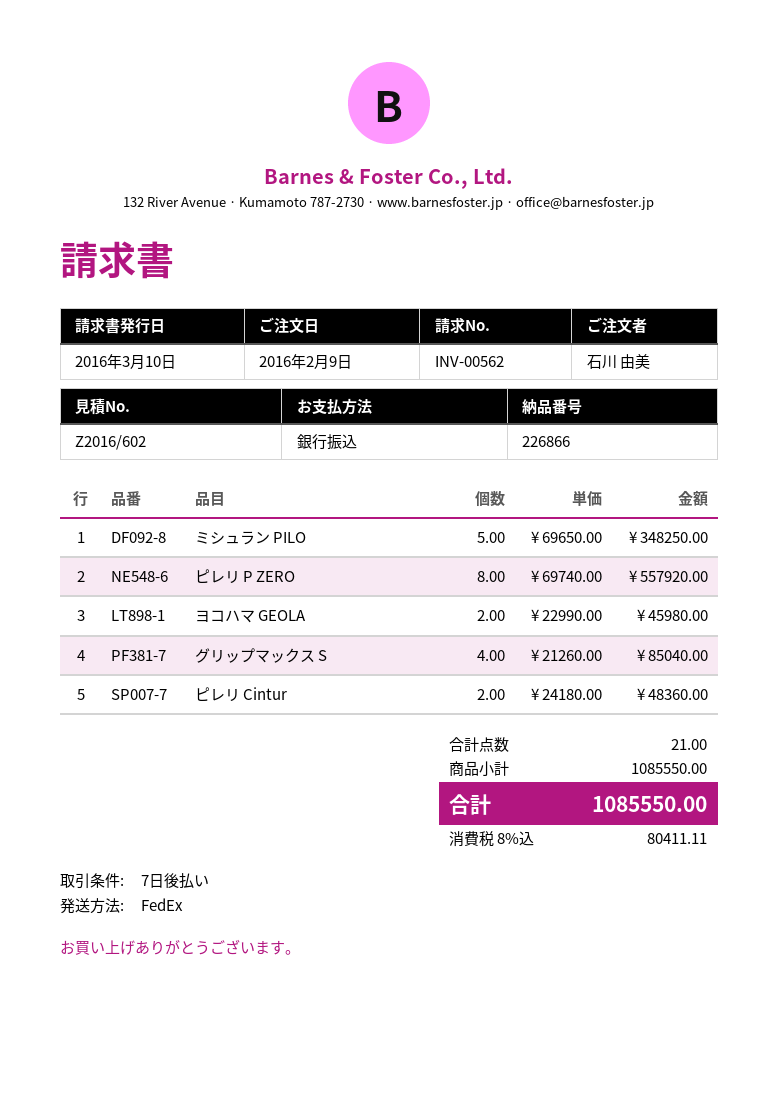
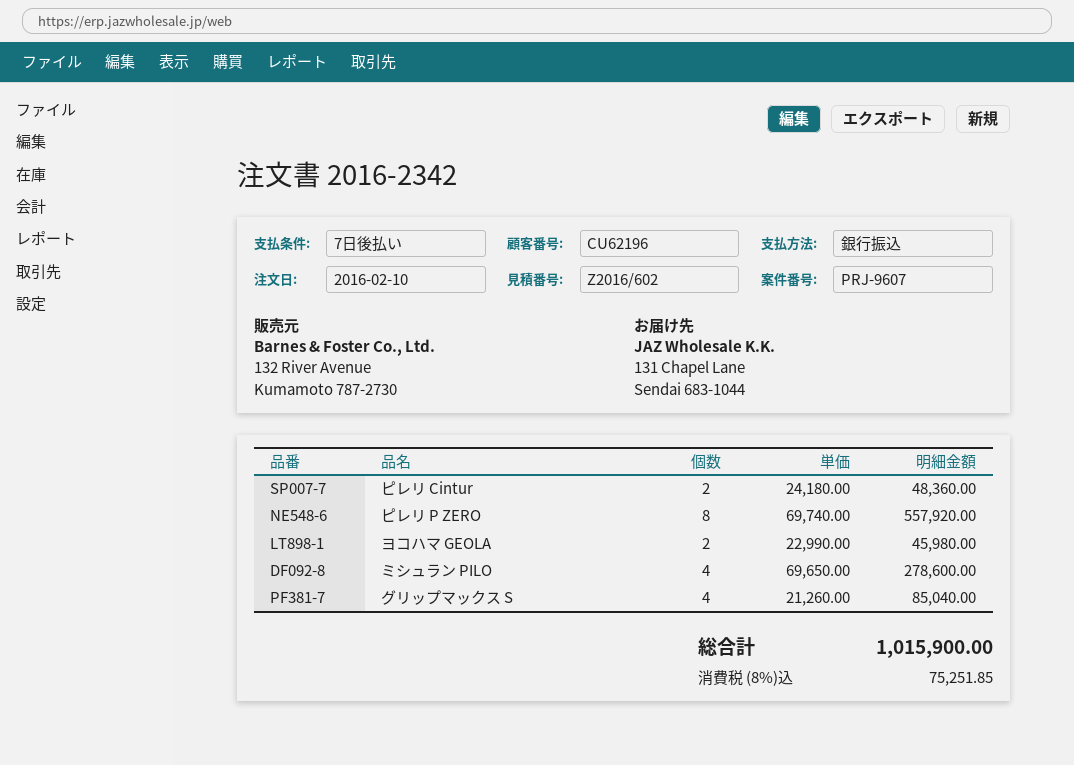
order date: 2016-02-09 -> 2016-02-10
ミシュラン PILO: 5 x 69650.00 = 348250.00 -> 4 x 69650.00 = 278600.00
tax: 8% = 80411.11 -> 8% = 75251.85
total: 1085550.00 -> 1015900.00

